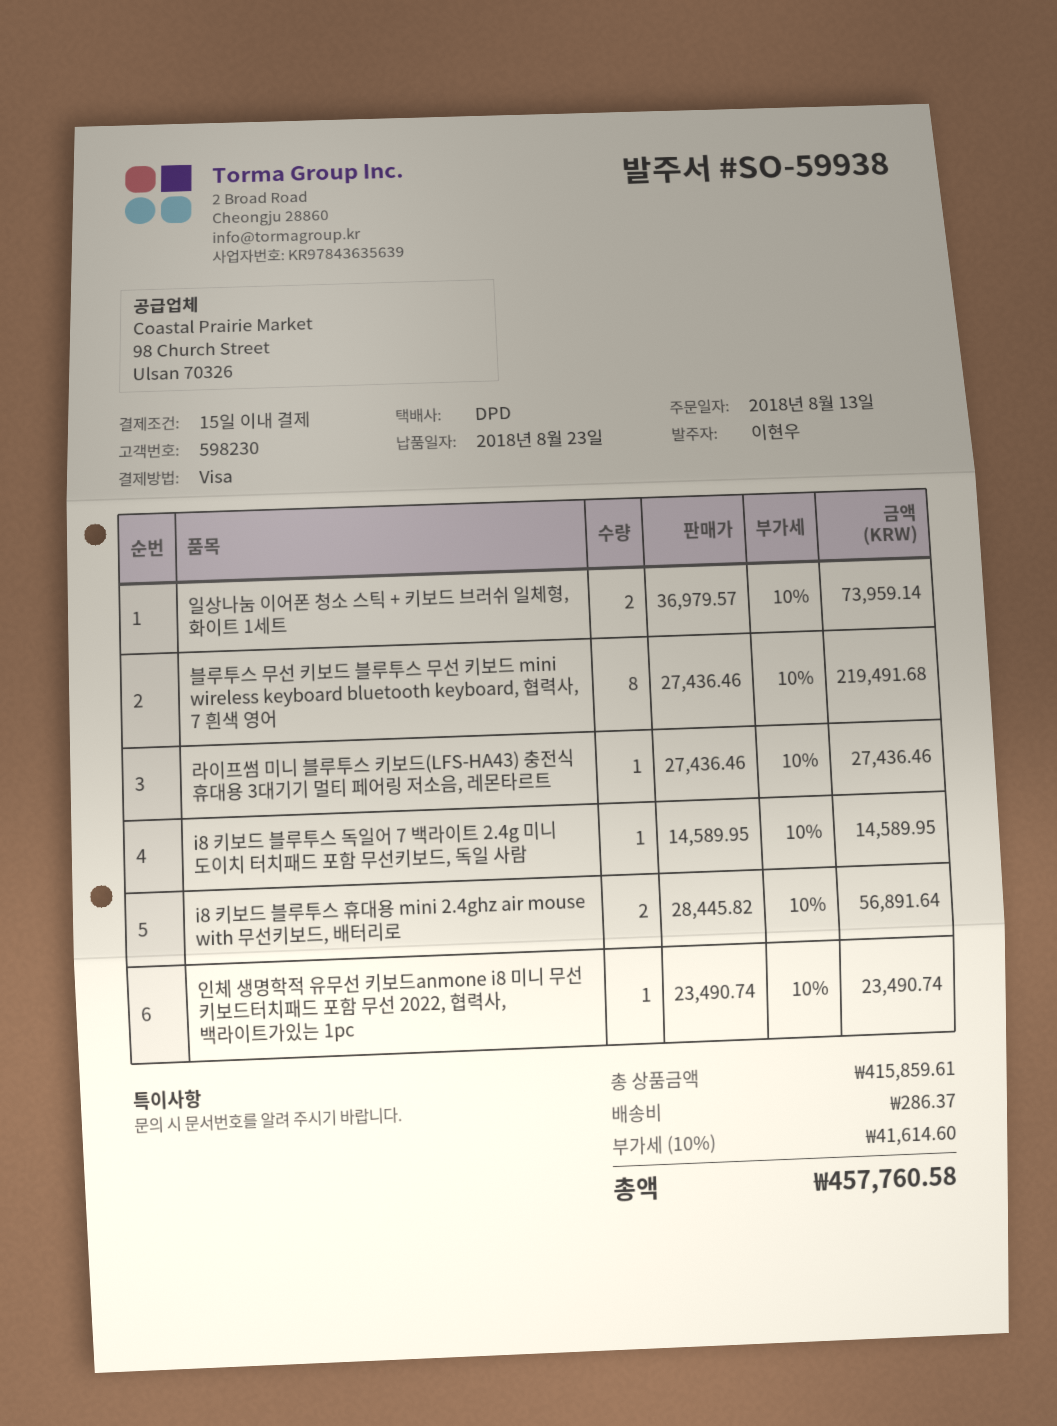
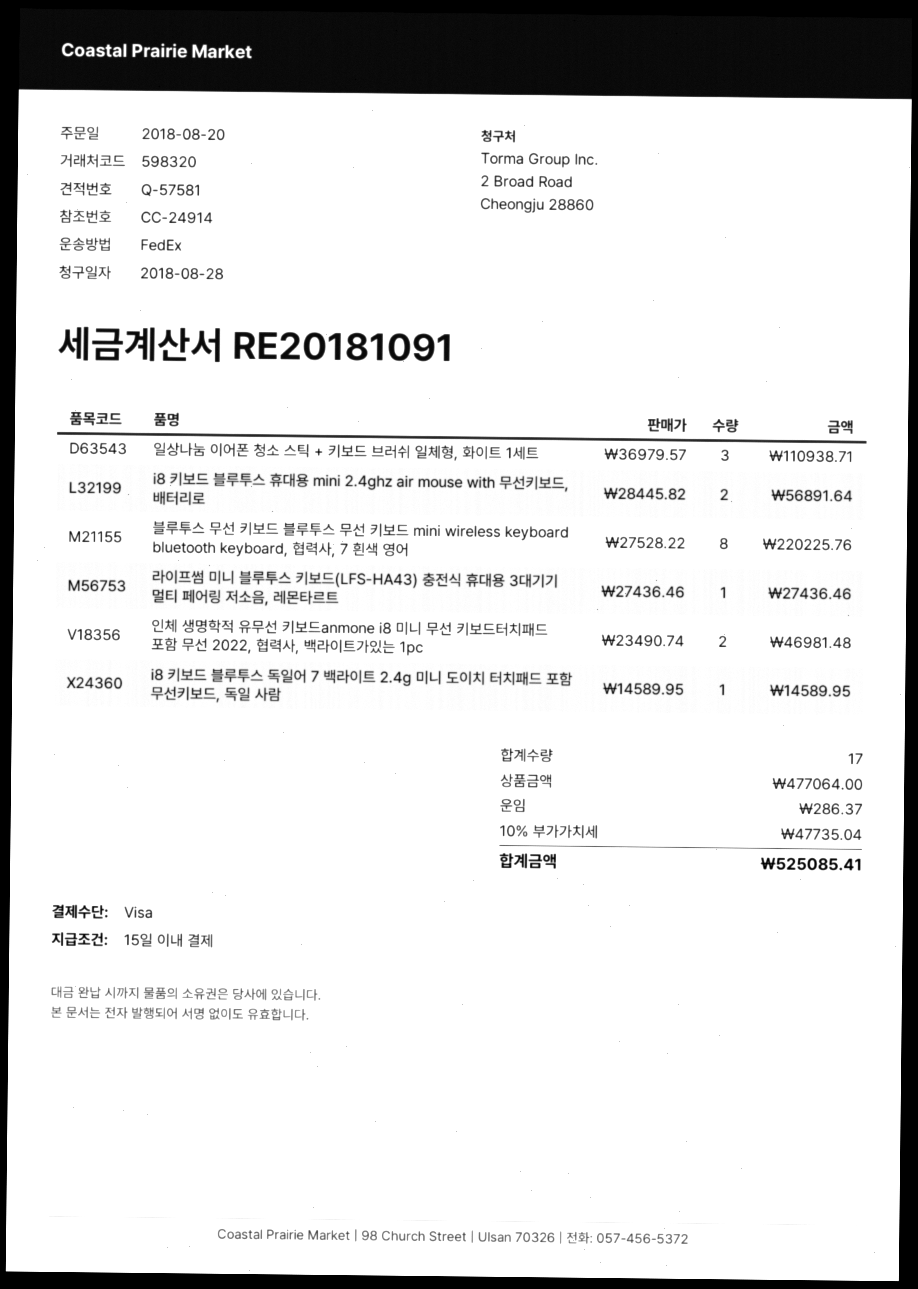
order date: 2018-08-13 -> 2018-08-20
customer number: 598230 -> 598320
shipping method: DPD -> FedEx
일상나눔 이어폰 청소 스틱 + 키보드 브러쉬 일체형, 화이트 1세트: 2 x 36979.57 = 73959.14 -> 3 x 36979.57 = 110938.71
블루투스 무선 키보드 블루투스 무선 키보드 mini wireless keyboard bluetooth keyboard, 협력사, 7 흰색 영어: 8 x 27436.46 = 219491.68 -> 8 x 27528.22 = 220225.76
인체 생명학적 유무선 키보드anmone i8 미니 무선 키보드터치패드 포함 무선 2022, 협력사, 백라이트가있는 1pc: 1 x 23490.74 = 23490.74 -> 2 x 23490.74 = 46981.48
subtotal: 415859.61 -> 477064.00
tax: 10% = 41614.60 -> 10% = 47735.04
total: 457760.58 -> 525085.41

